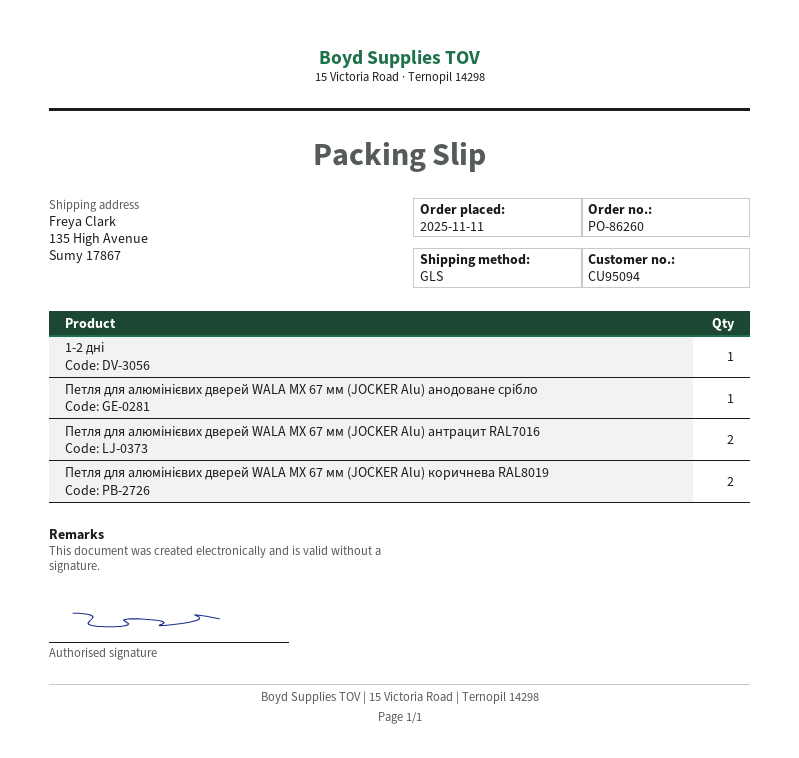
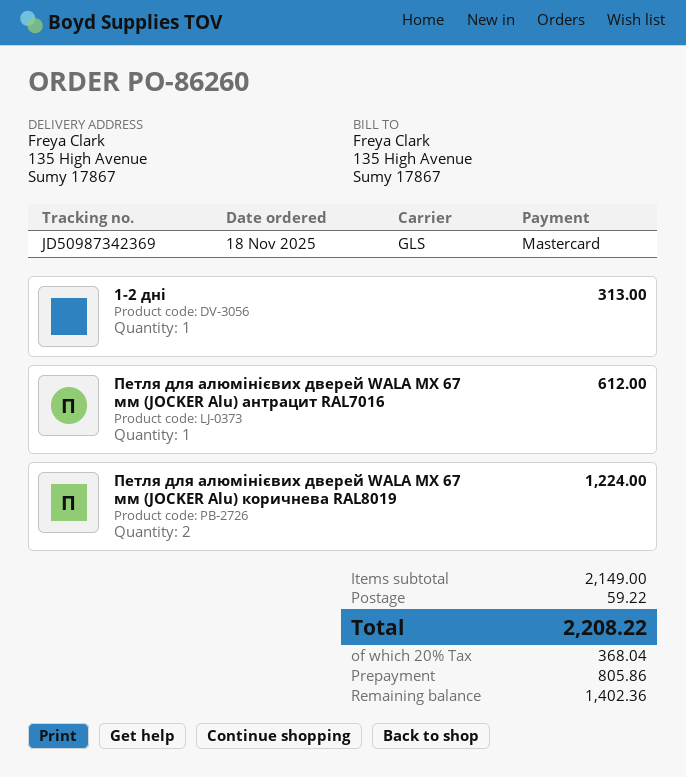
order date: 2025-11-11 -> 2025-11-18
Петля для алюмінієвих дверей WALA MX 67 мм (JOCKER Alu) анодоване срібло: 1 -> none
Петля для алюмінієвих дверей WALA MX 67 мм (JOCKER Alu) антрацит RAL7016: 2 -> 1

